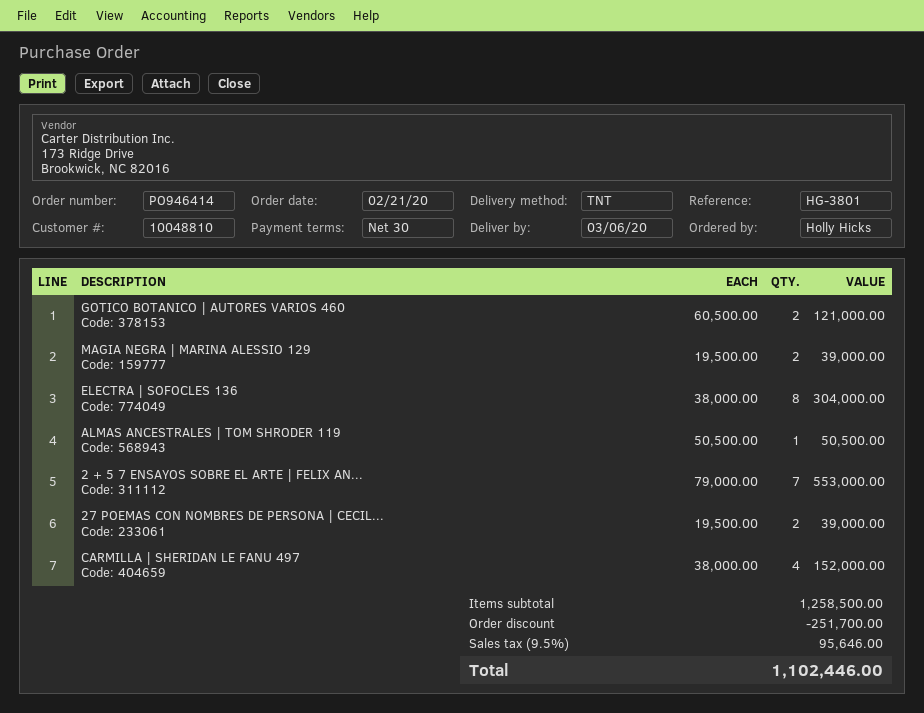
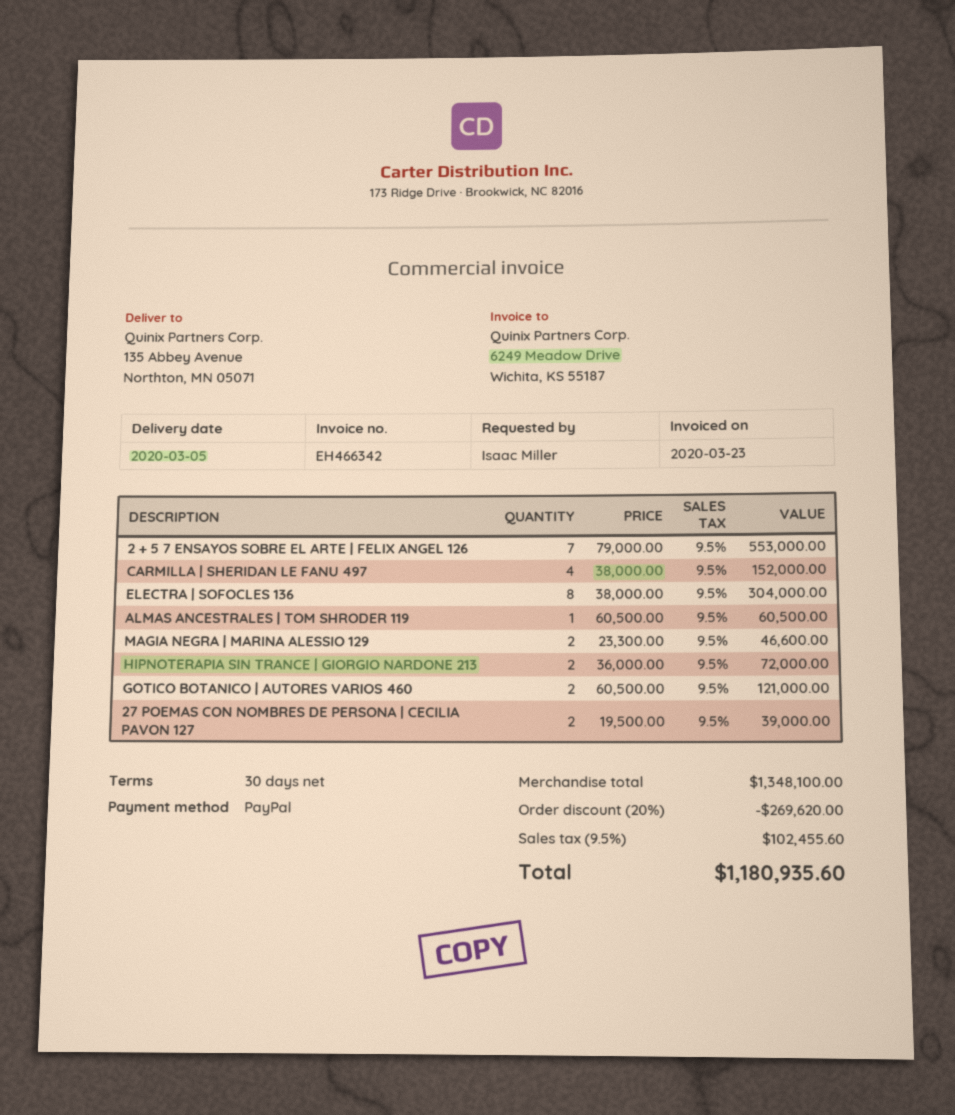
delivery date: 2020-03-06 -> 2020-03-05
ordered by: Holly Hicks -> Isaac Miller
MAGIA NEGRA | MARINA ALESSIO 129: 2 x 19500.00 = 39000.00 -> 2 x 23300.00 = 46600.00
ALMAS ANCESTRALES | TOM SHRODER 119: 1 x 50500.00 = 50500.00 -> 1 x 60500.00 = 60500.00
HIPNOTERAPIA SIN TRANCE | GIORGIO NARDONE 213: none -> 2 x 36000.00 = 72000.00
subtotal: 1258500.00 -> 1348100.00
discount: 251700.00 -> 269620.00
tax: 9.5% = 95646.00 -> 9.5% = 102455.60
total: 1102446.00 -> 1180935.60

